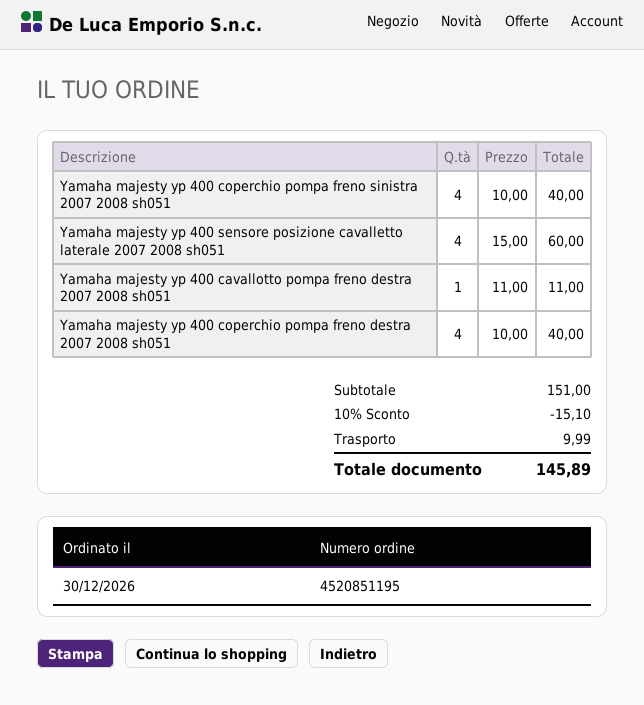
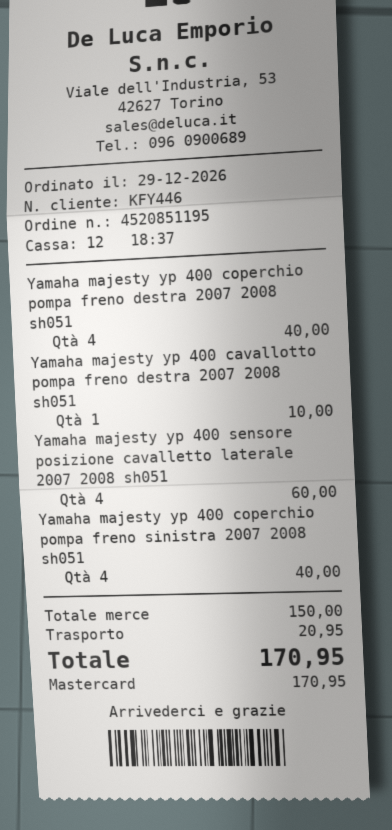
order date: 2026-12-30 -> 2026-12-29
Yamaha majesty yp 400 cavallotto pompa freno destra 2007 2008 sh051: 1 for 11.00 -> 1 for 10.00
subtotal: 151.00 -> 150.00
discount: 10% = 15.10 -> none
shipping: 9.99 -> 20.95
total: 145.89 -> 170.95

